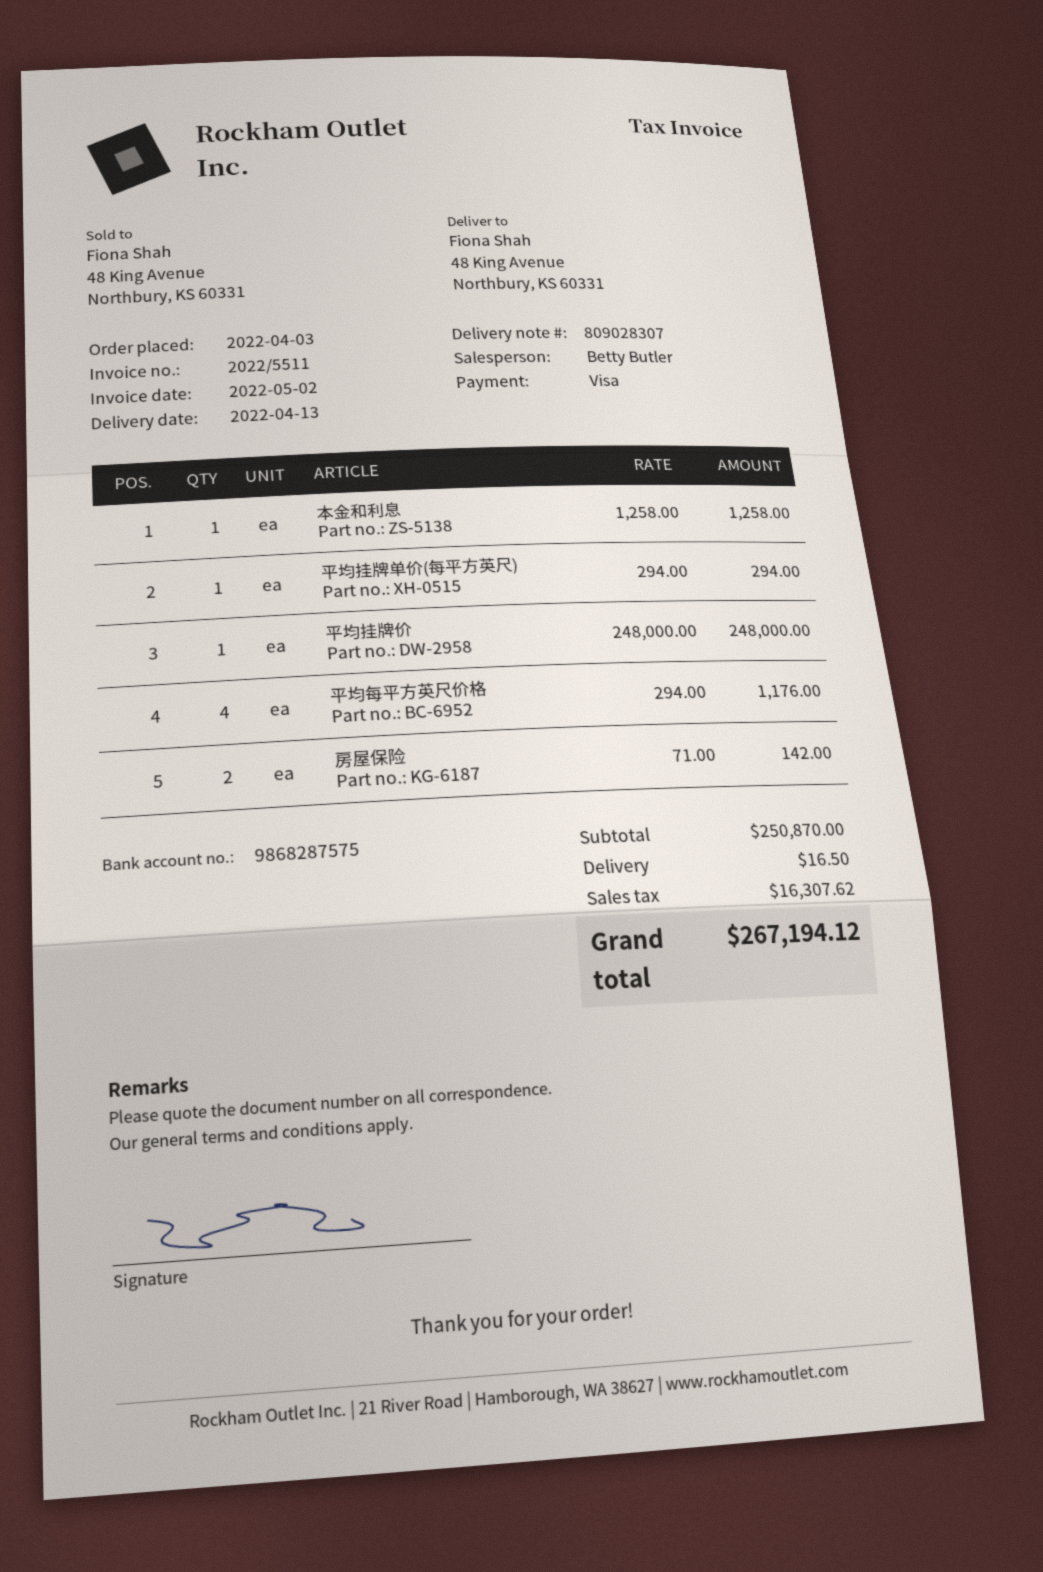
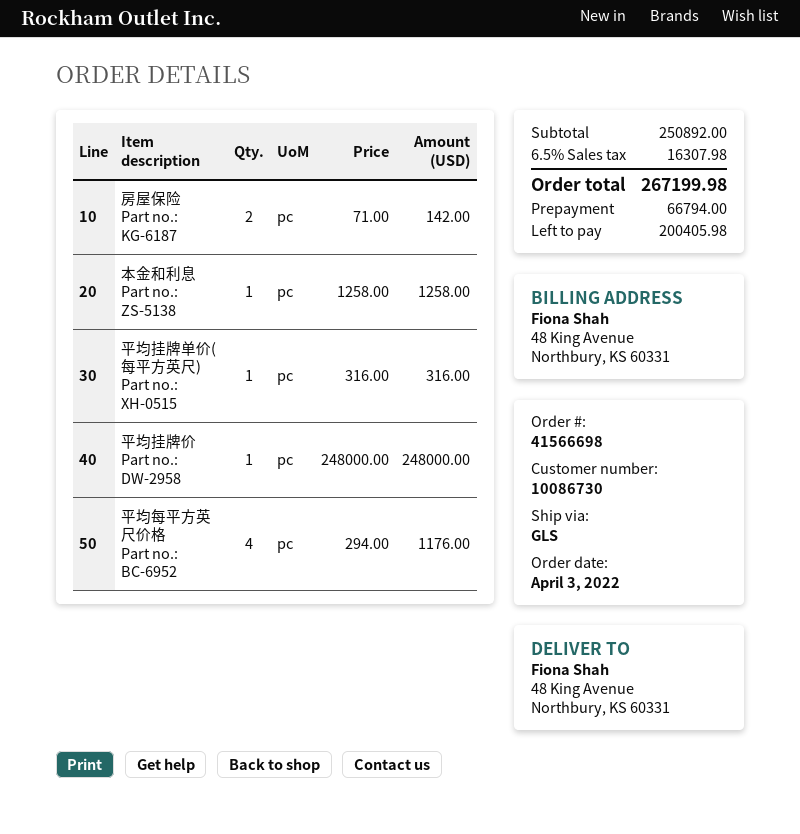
平均挂牌单价(每平方英尺): 1 x 294.00 = 294.00 -> 1 x 316.00 = 316.00
subtotal: 250870.00 -> 250892.00
shipping: 16.50 -> none
tax: 16307.62 -> 16307.98
total: 267194.12 -> 267199.98

